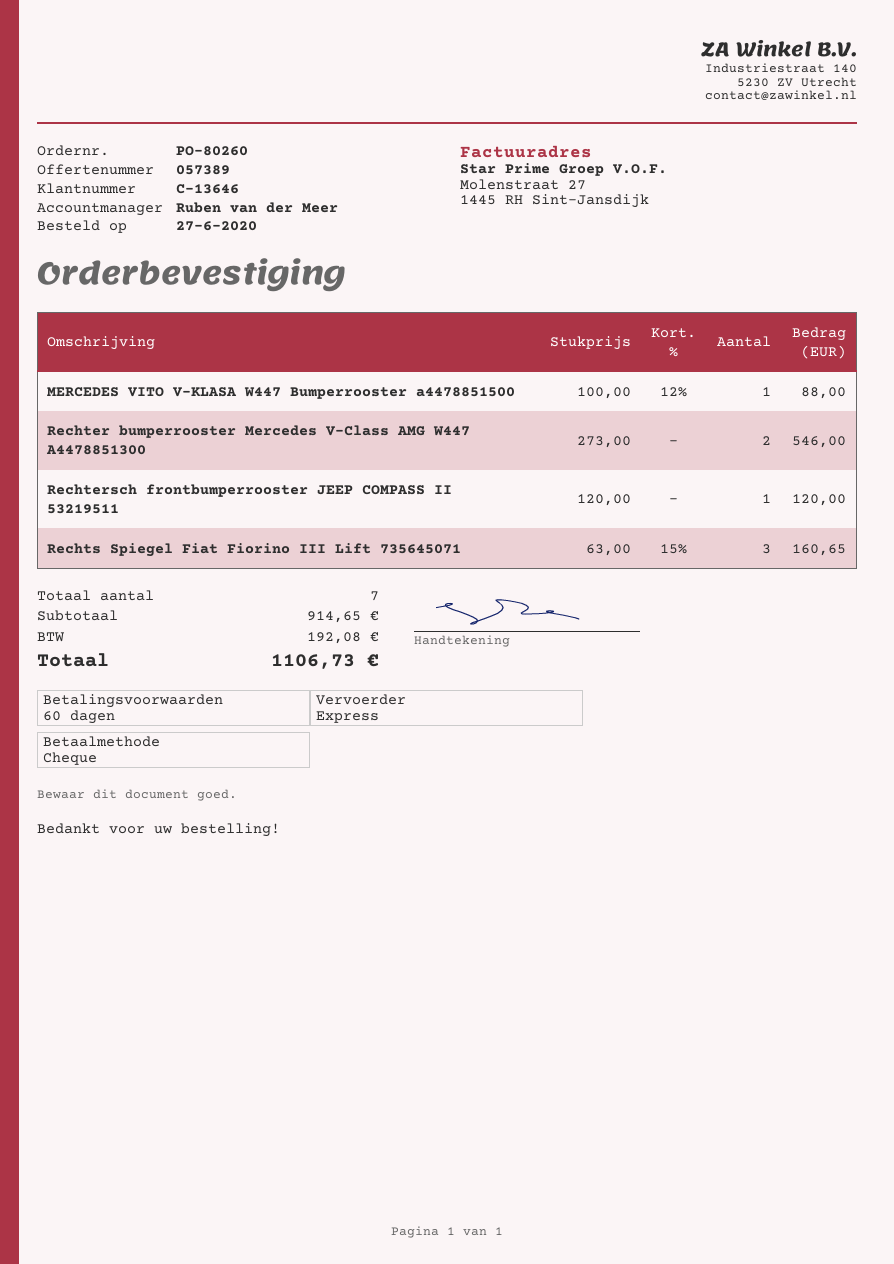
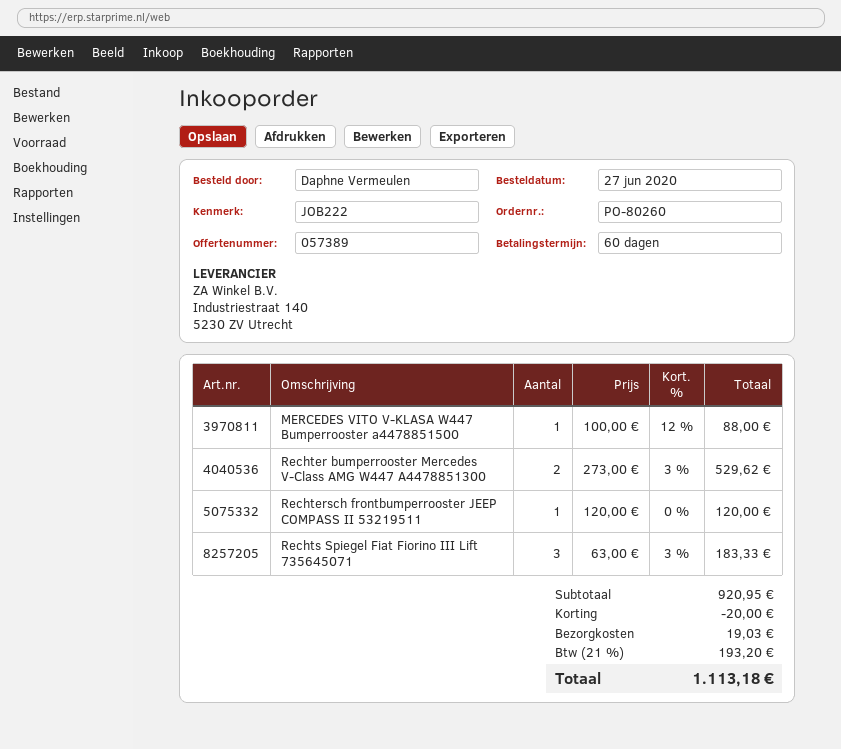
Rechter bumperrooster Mercedes V-Class AMG W447 A4478851300: 2 x 273.00 = 546.00 -> 2 x 273.00 - 3% = 529.62
Rechts Spiegel Fiat Fiorino III Lift 735645071: 3 x 63.00 - 15% = 160.65 -> 3 x 63.00 - 3% = 183.33
subtotal: 914.65 -> 920.95
discount: none -> 20.00
shipping: none -> 19.03
tax: 192.08 -> 193.20
total: 1106.73 -> 1113.18

